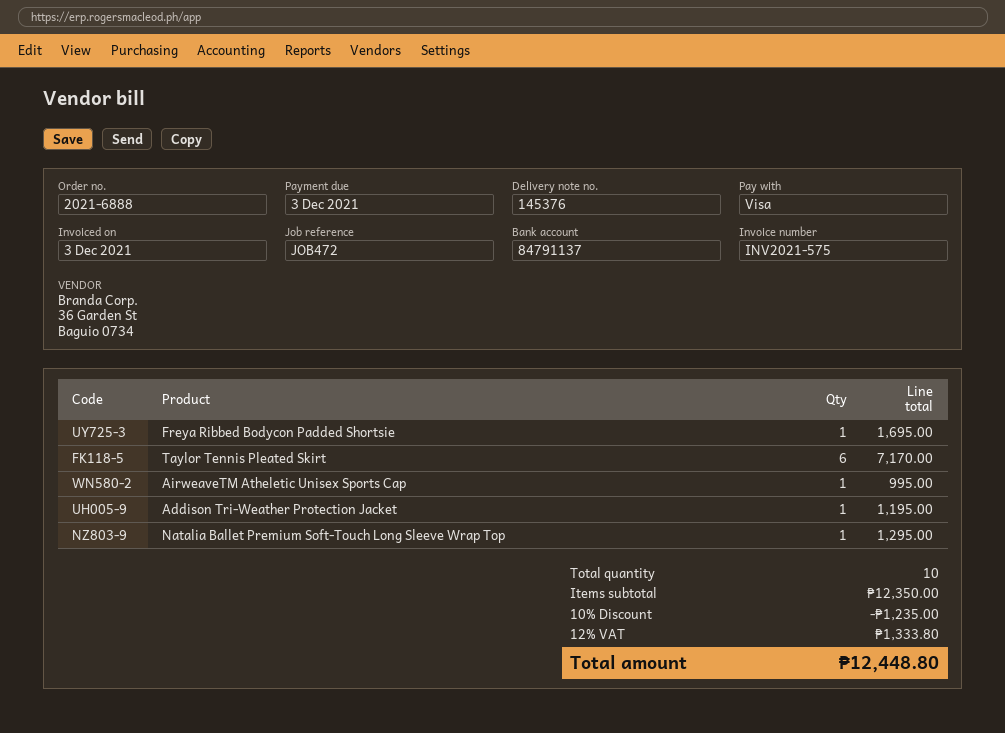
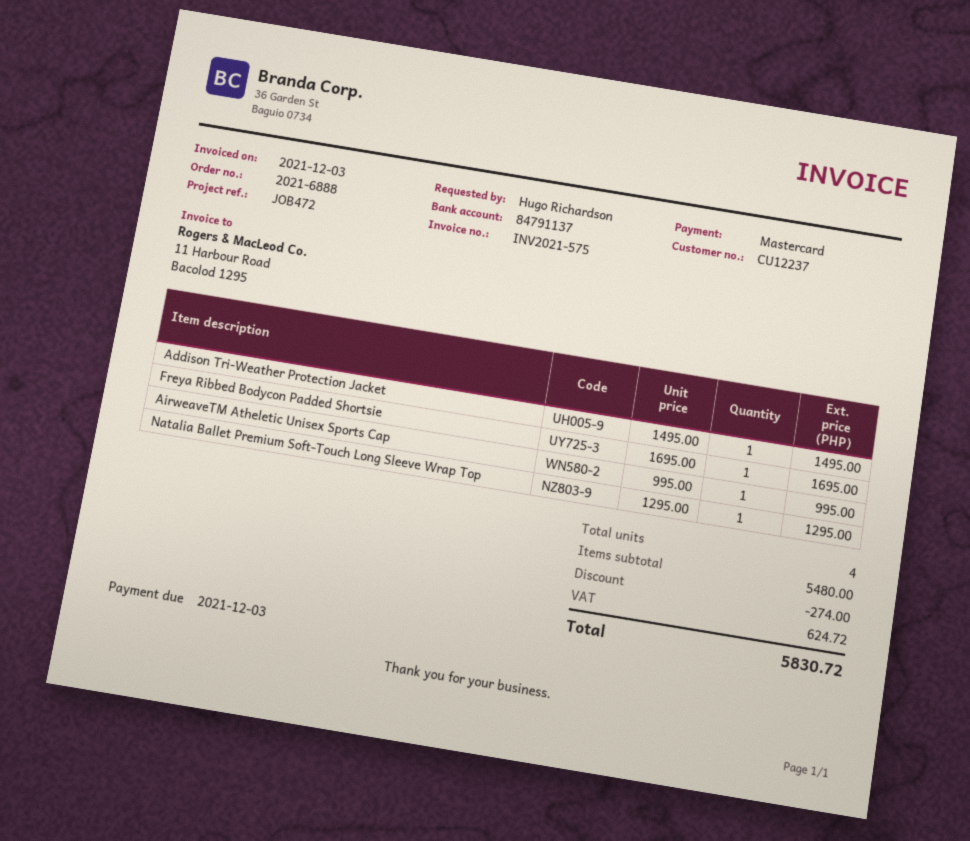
payment method: Visa -> Mastercard
Taylor Tennis Pleated Skirt: 6 for 7170.00 -> none
Addison Tri-Weather Protection Jacket: 1 for 1195.00 -> 1 for 1495.00
total quantity: 10 -> 4
subtotal: 12350.00 -> 5480.00
discount: 1235.00 -> 274.00
tax: 1333.80 -> 624.72
total: 12448.80 -> 5830.72

